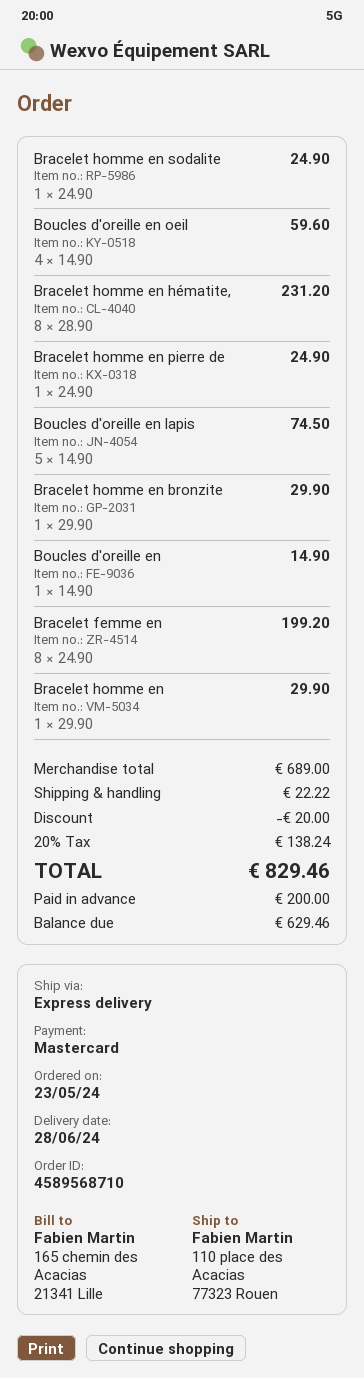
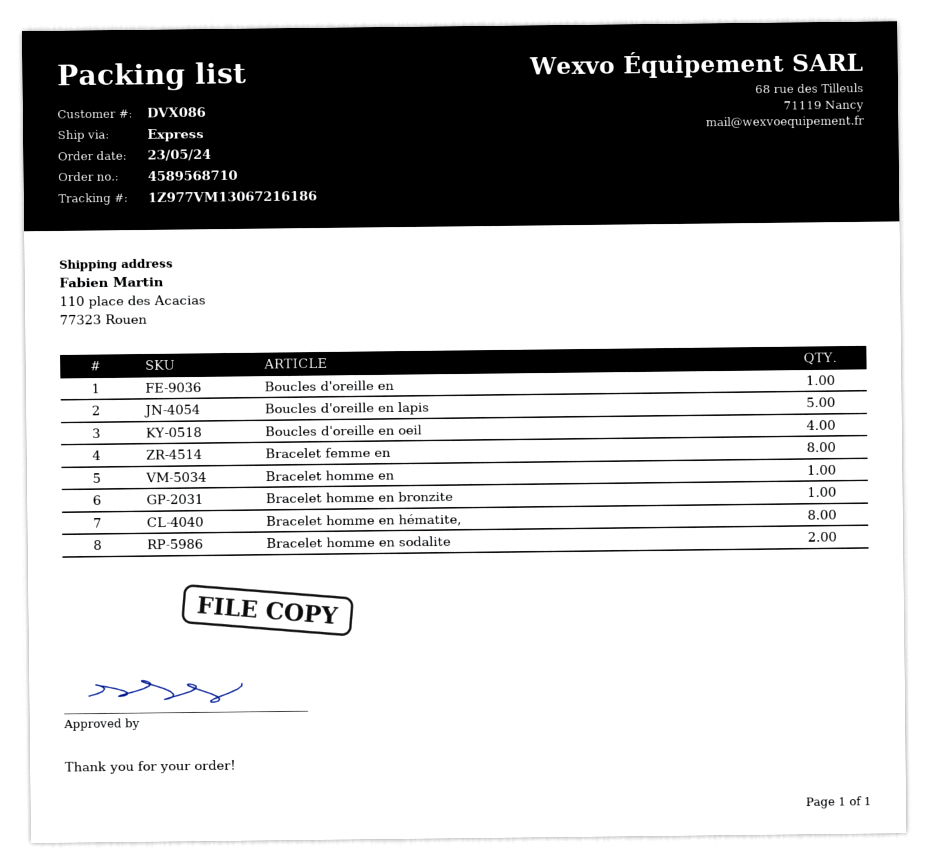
Bracelet homme en sodalite: 1 -> 2
Bracelet homme en pierre de: 1 -> none

